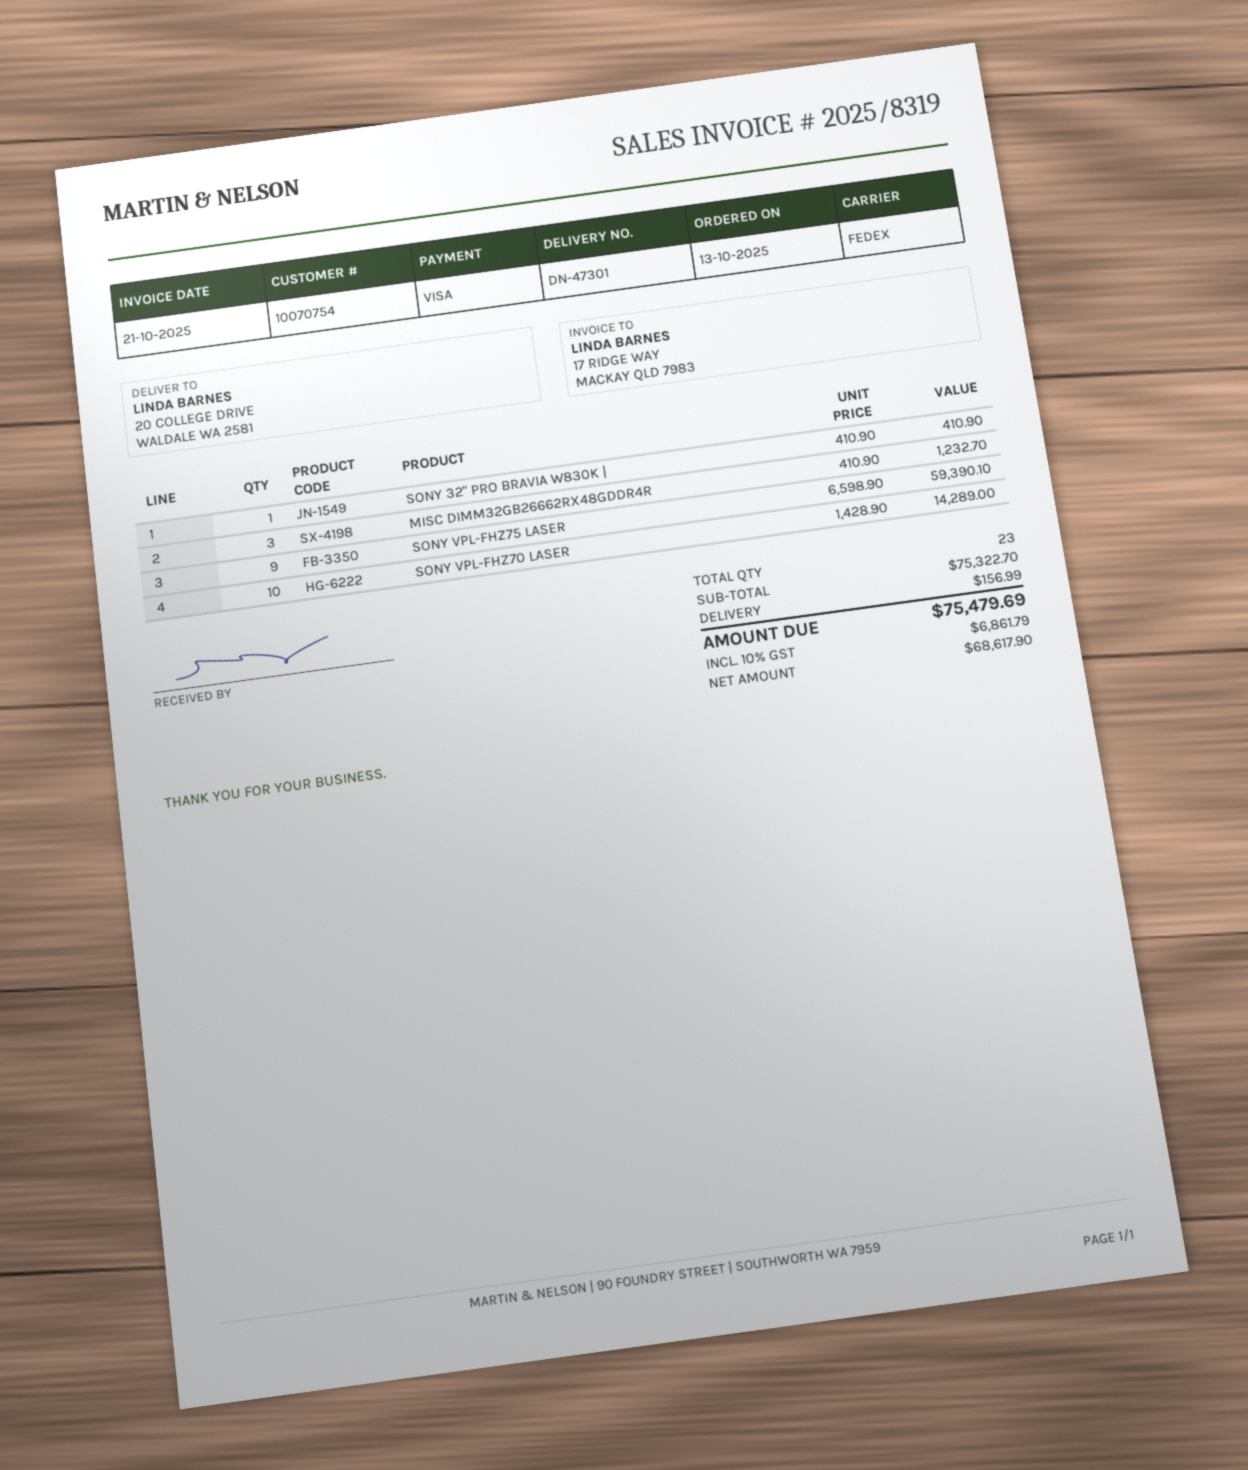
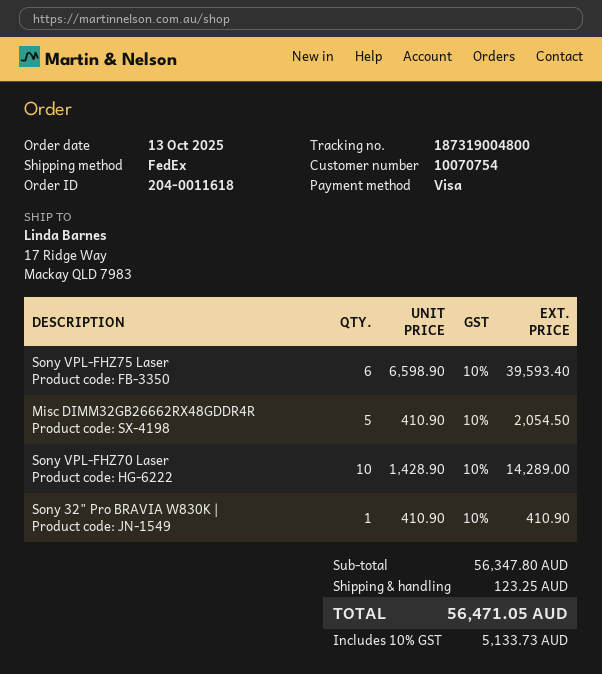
ship to: 20 COLLEGE DRIVE, WALDALE WA 2581 -> 17 Ridge Way, Mackay QLD 7983
MISC DIMM32GB26662RX48GDDR4R: 3 x 410.90 = 1232.70 -> 5 x 410.90 = 2054.50
SONY VPL-FHZ75 LASER: 9 x 6598.90 = 59390.10 -> 6 x 6598.90 = 39593.40
subtotal: 75322.70 -> 56347.80
shipping: 156.99 -> 123.25
tax: 10% = 6861.79 -> 10% = 5133.73
total: 75479.69 -> 56471.05

